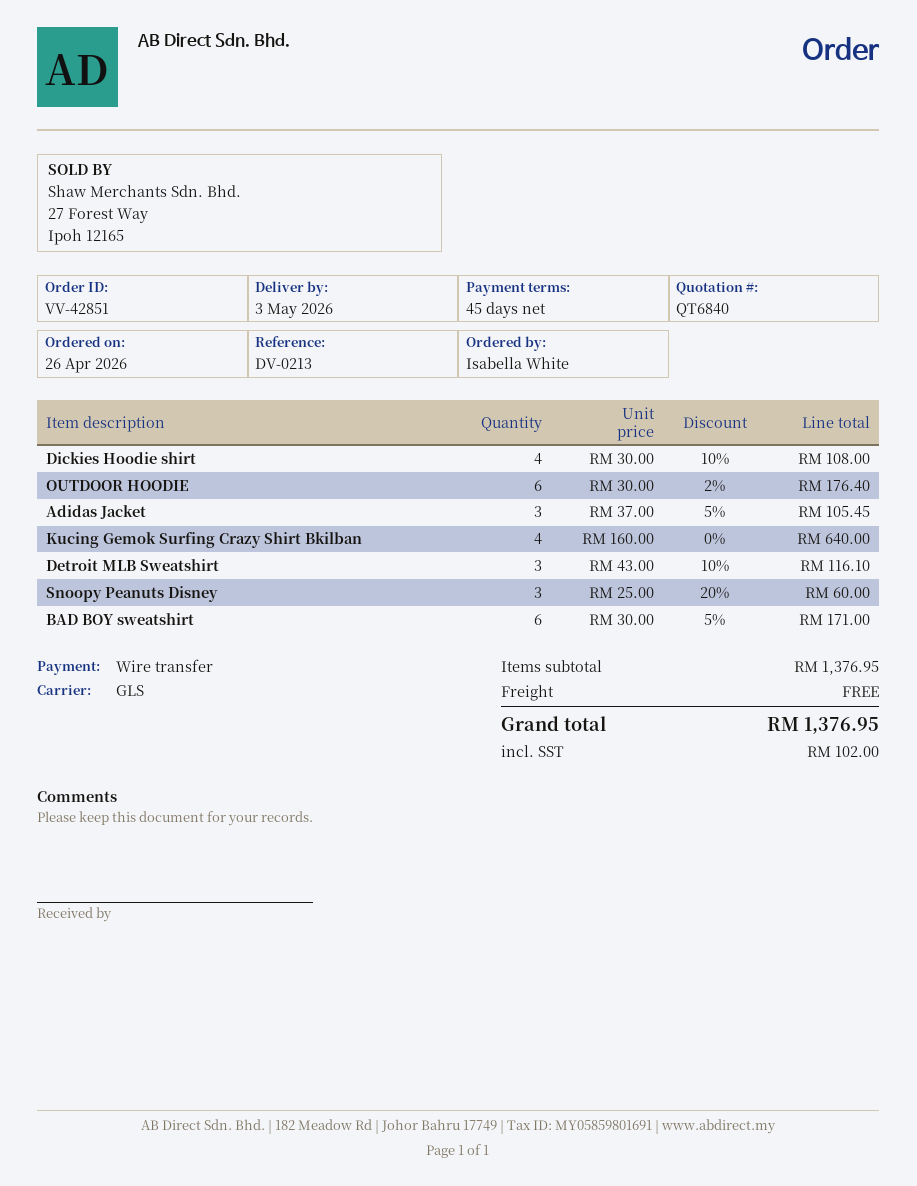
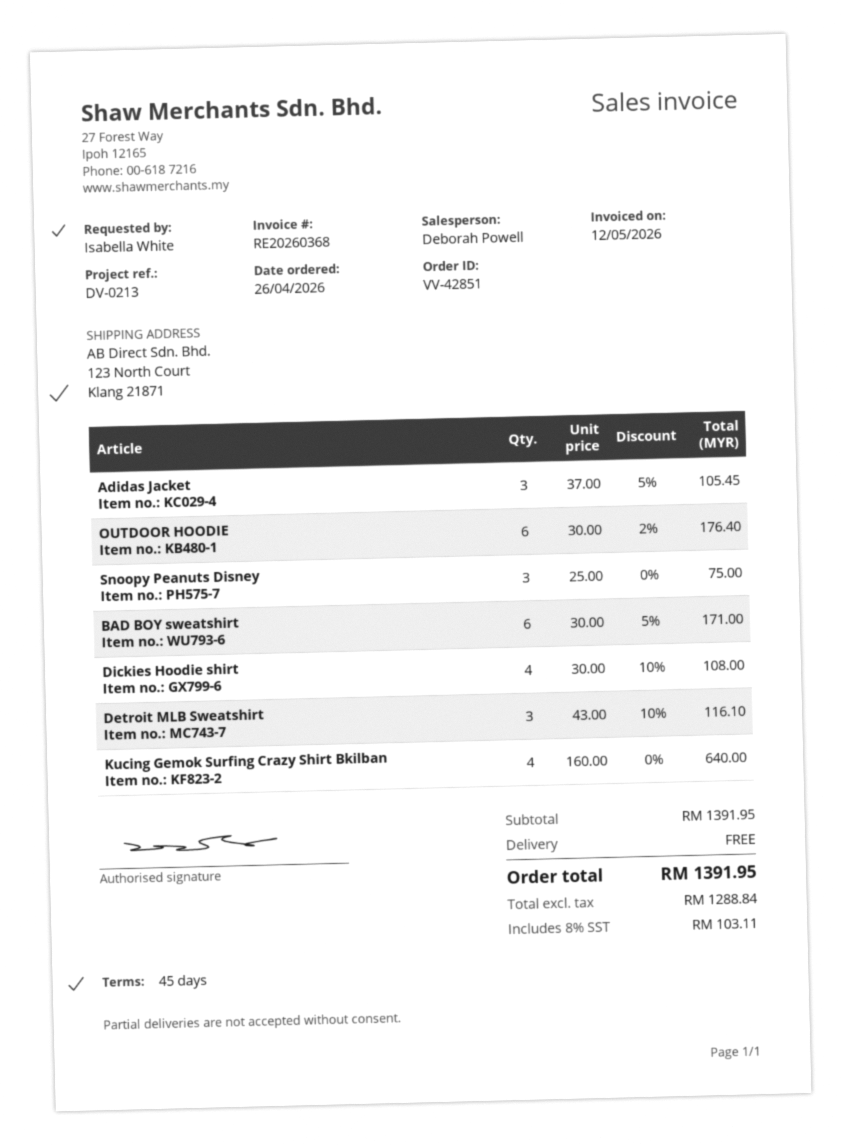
Snoopy Peanuts Disney: 3 x 25.00 - 20% = 60.00 -> 3 x 25.00 = 75.00
subtotal: 1376.95 -> 1391.95
tax: 102.00 -> 103.11
total: 1376.95 -> 1391.95

